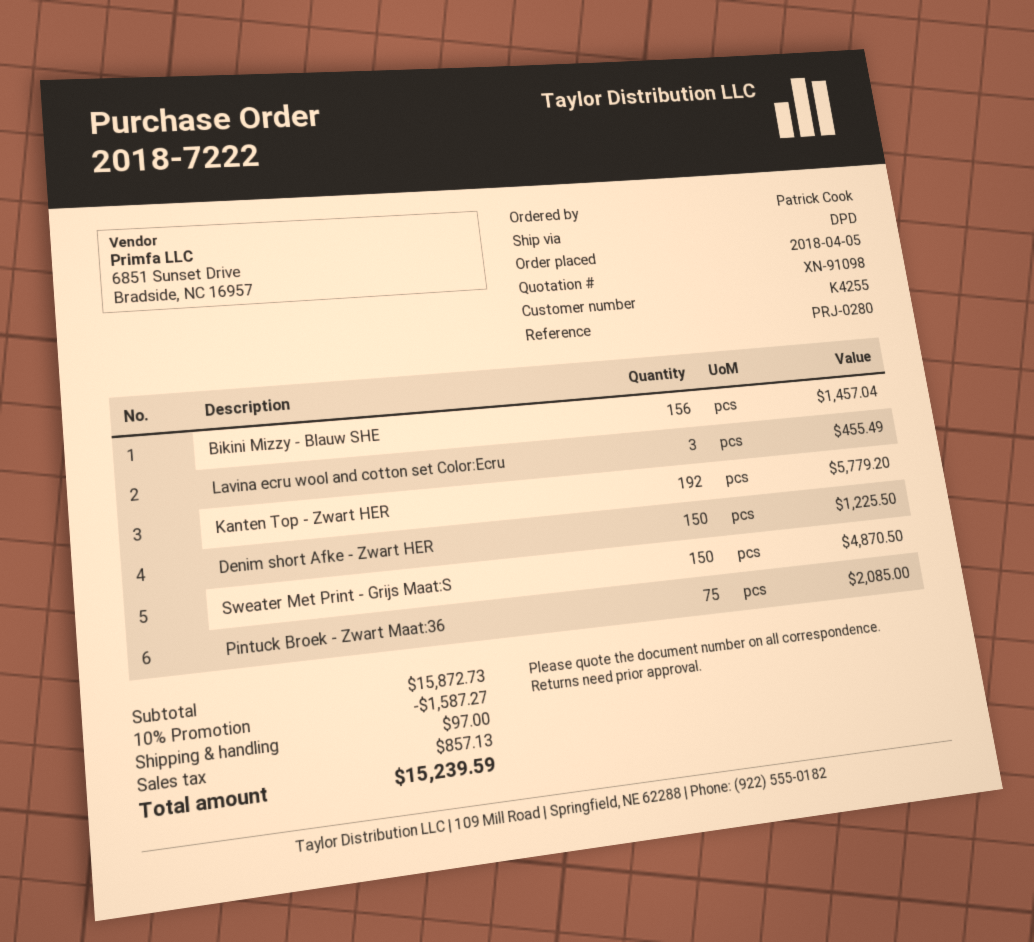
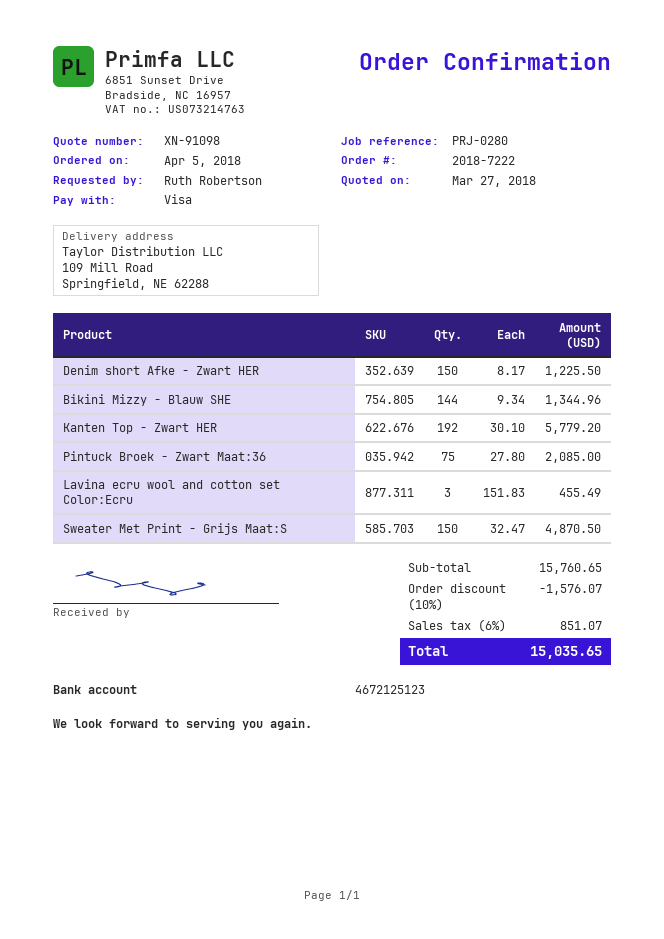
ordered by: Patrick Cook -> Ruth Robertson
Bikini Mizzy - Blauw SHE: 156 for 1457.04 -> 144 for 1344.96
subtotal: 15872.73 -> 15760.65
discount: 10% = 1587.27 -> 10% = 1576.07
shipping: 97.00 -> none
tax: 857.13 -> 851.07
total: 15239.59 -> 15035.65

